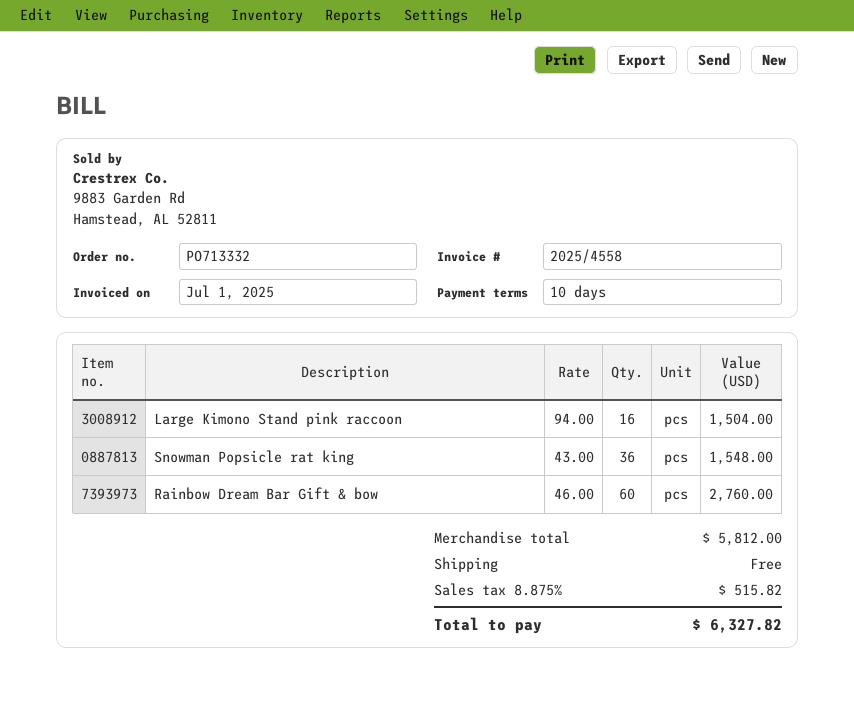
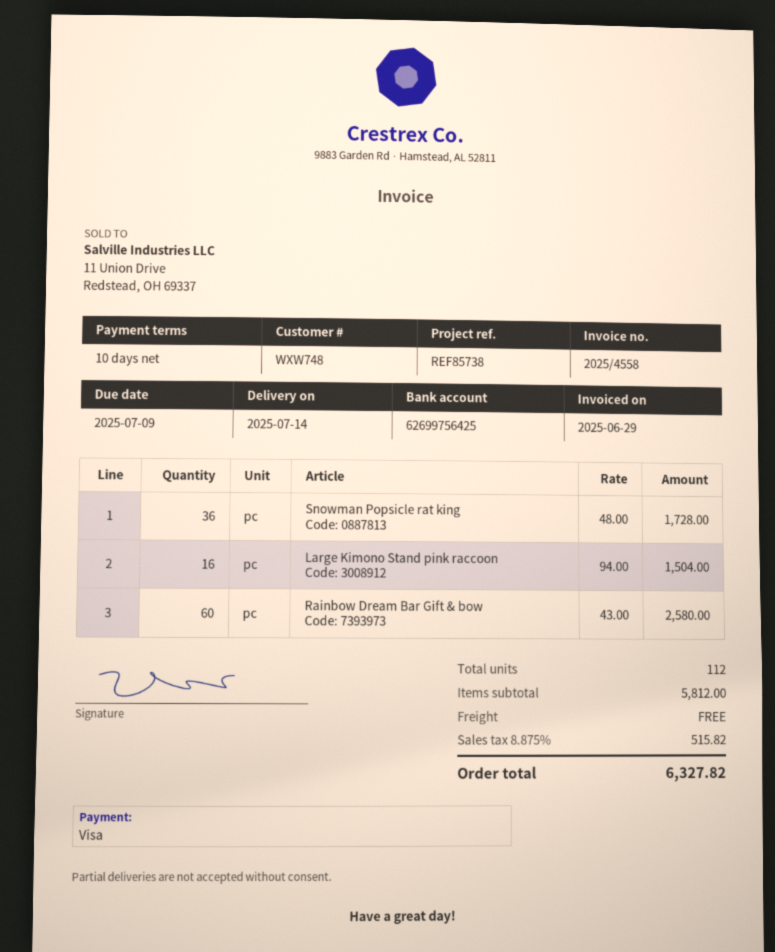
invoice date: 2025-07-01 -> 2025-06-29
Snowman Popsicle rat king: 36 x 43.00 = 1548.00 -> 36 x 48.00 = 1728.00
Rainbow Dream Bar Gift & bow: 60 x 46.00 = 2760.00 -> 60 x 43.00 = 2580.00

